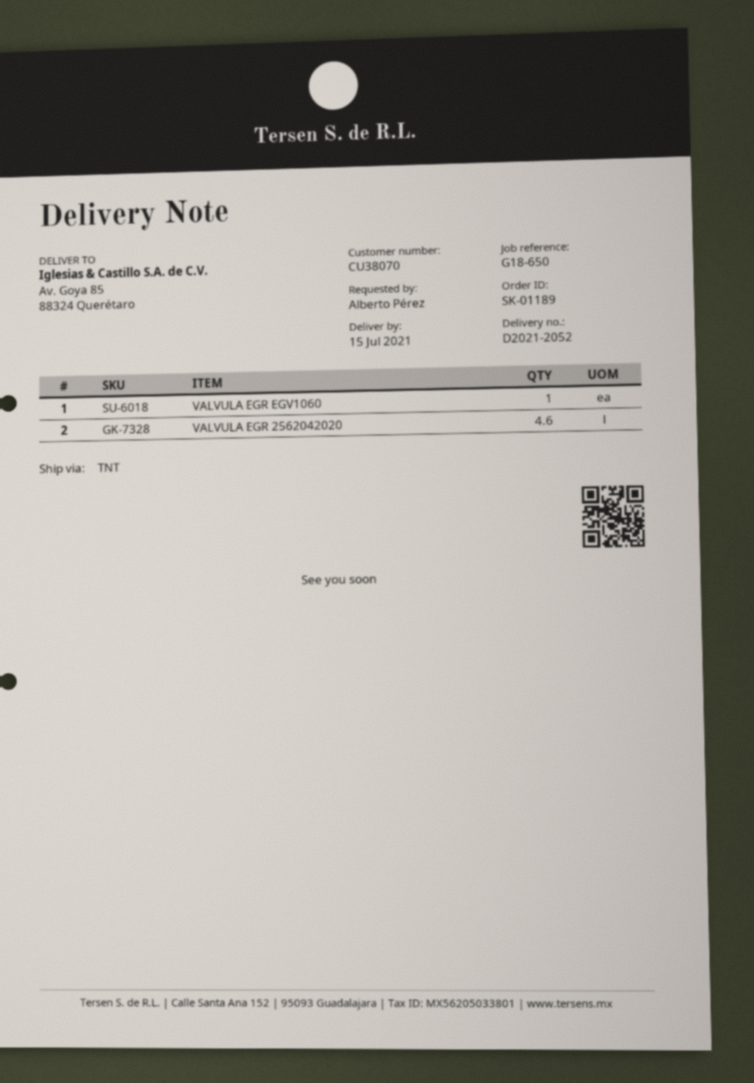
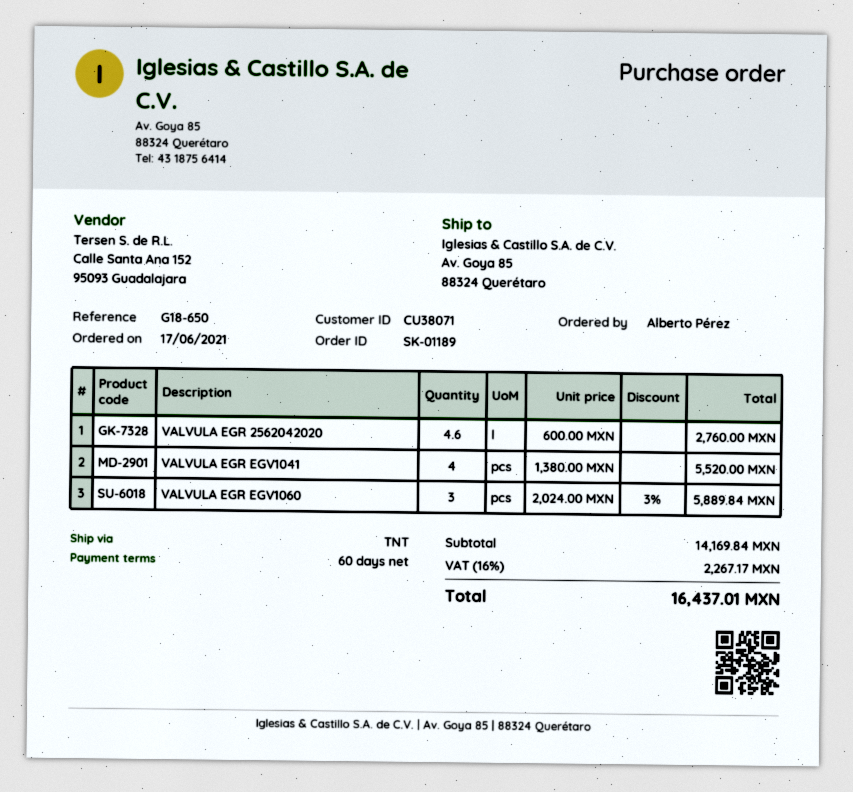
customer number: CU38070 -> CU38071
VALVULA EGR EGV1060: 1 -> 3
VALVULA EGR EGV1041: none -> 4

